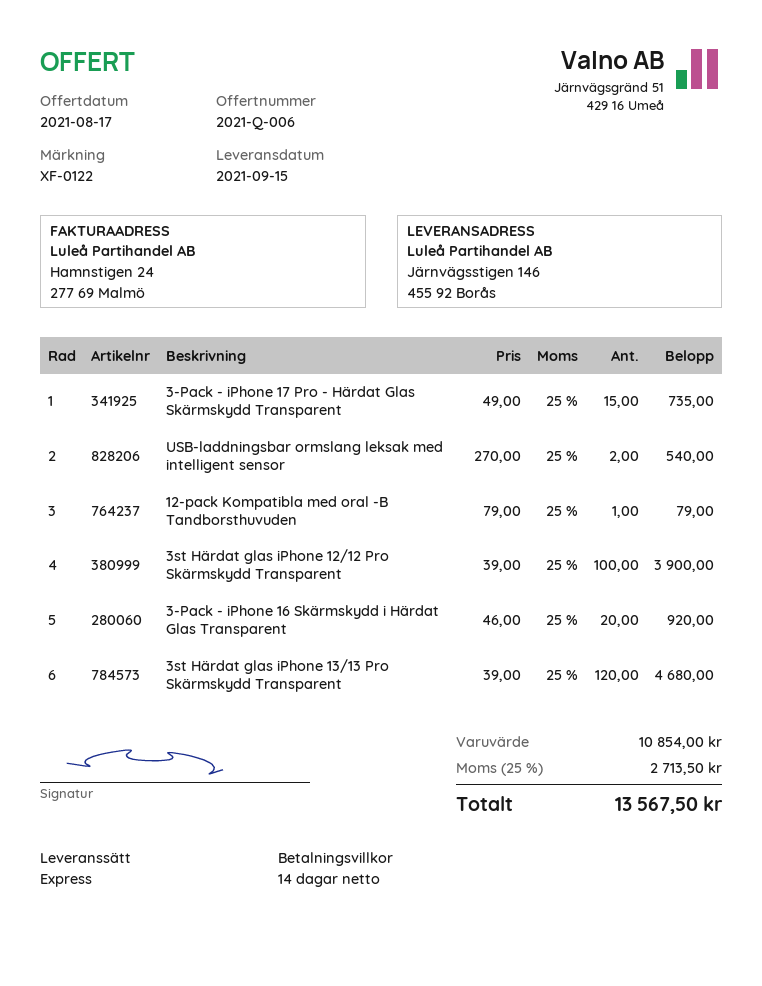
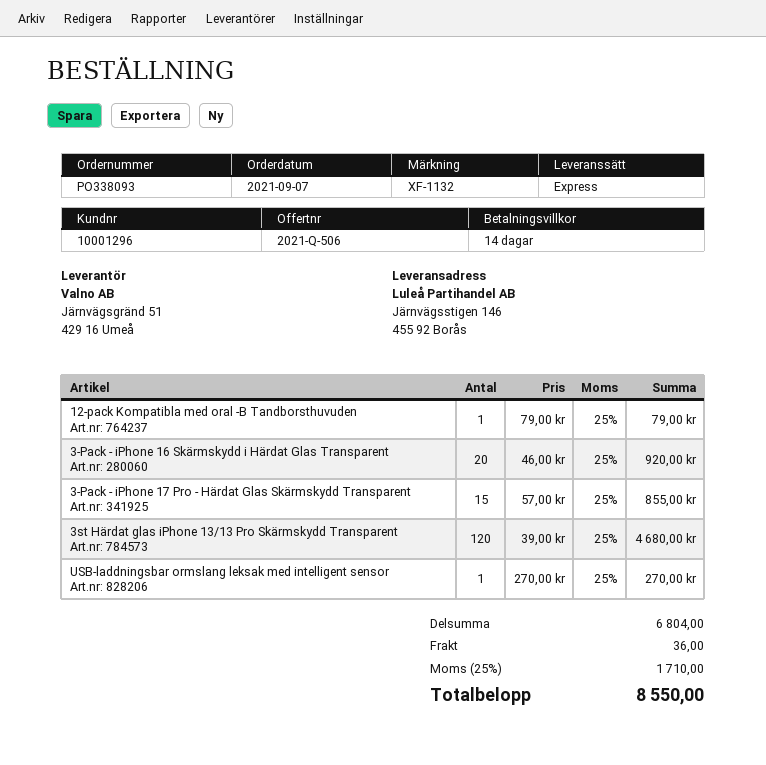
quote number: 2021-Q-006 -> 2021-Q-506
reference: XF-0122 -> XF-1132
3-Pack - iPhone 17 Pro - Härdat Glas Skärmskydd Transparent: 15 x 49.00 = 735.00 -> 15 x 57.00 = 855.00
USB-laddningsbar ormslang leksak med intelligent sensor: 2 x 270.00 = 540.00 -> 1 x 270.00 = 270.00
3st Härdat glas iPhone 12/12 Pro Skärmskydd Transparent: 100 x 39.00 = 3900.00 -> none
subtotal: 10854.00 -> 6804.00
shipping: none -> 36.00
tax: 25% = 2713.50 -> 25% = 1710.00
total: 13567.50 -> 8550.00

